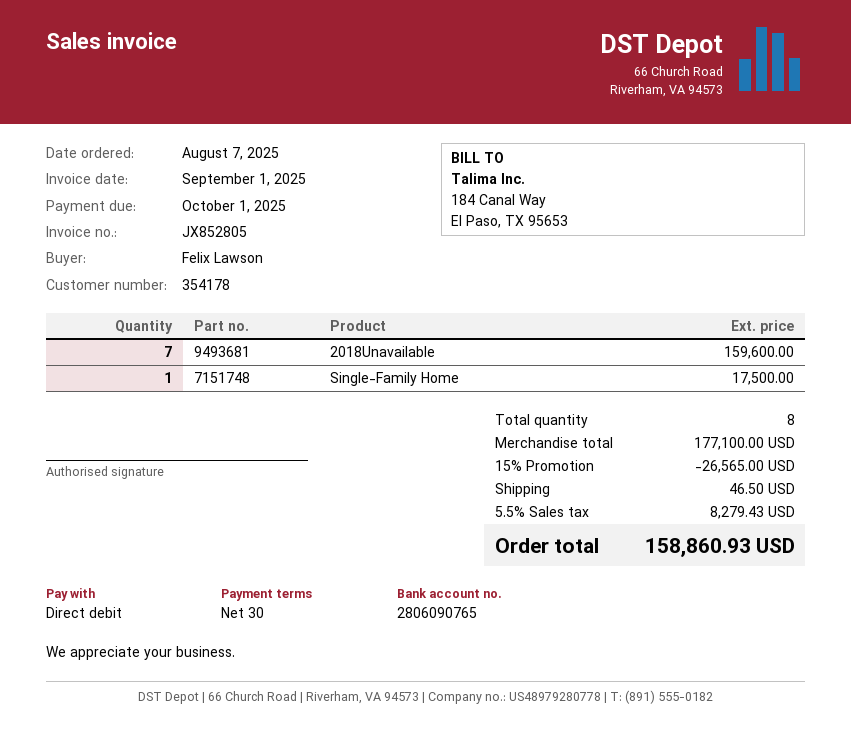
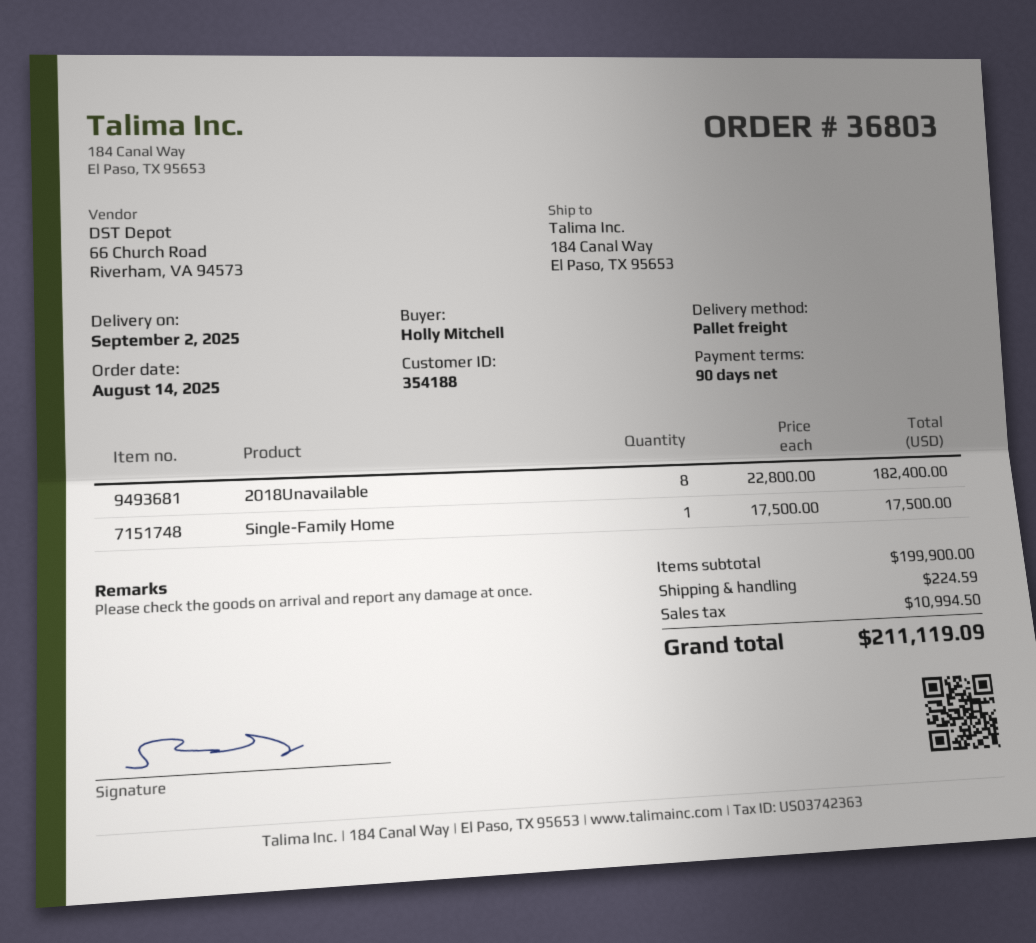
order date: 2025-08-07 -> 2025-08-14
payment terms: 30 days -> 90 days
customer number: 354178 -> 354188
ordered by: Felix Lawson -> Holly Mitchell
2018Unavailable: 7 for 159600.00 -> 8 for 182400.00
subtotal: 177100.00 -> 199900.00
discount: 15% = 26565.00 -> none
shipping: 46.50 -> 224.59
tax: 8279.43 -> 10994.50
total: 158860.93 -> 211119.09

